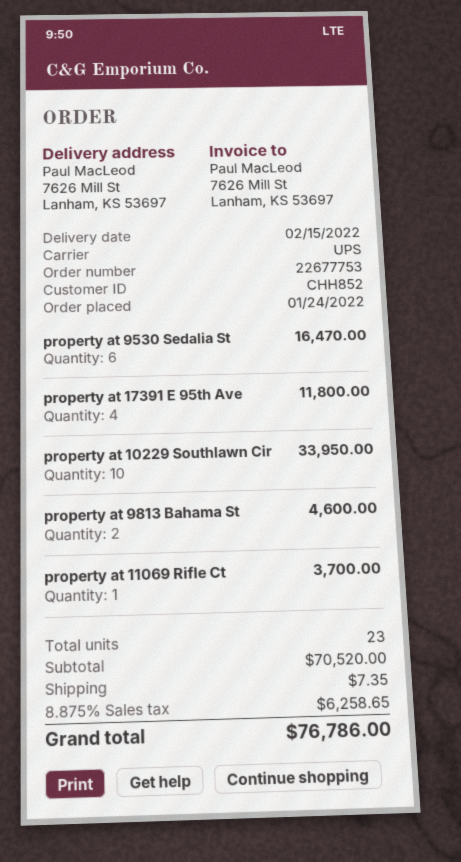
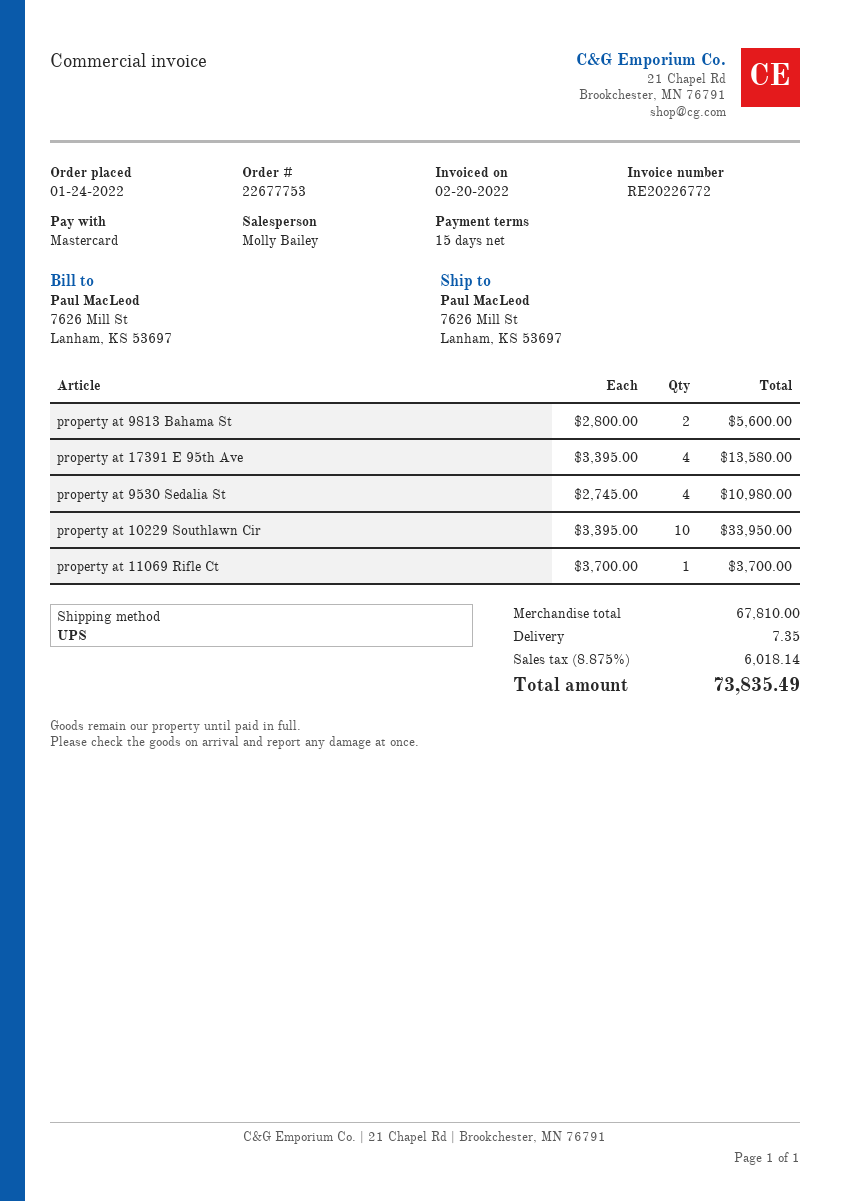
property at 9530 Sedalia St: 6 for 16470.00 -> 4 for 10980.00
property at 17391 E 95th Ave: 4 for 11800.00 -> 4 for 13580.00
property at 9813 Bahama St: 2 for 4600.00 -> 2 for 5600.00
subtotal: 70520.00 -> 67810.00
tax: 8.875% = 6258.65 -> 8.875% = 6018.14
total: 76786.00 -> 73835.49

